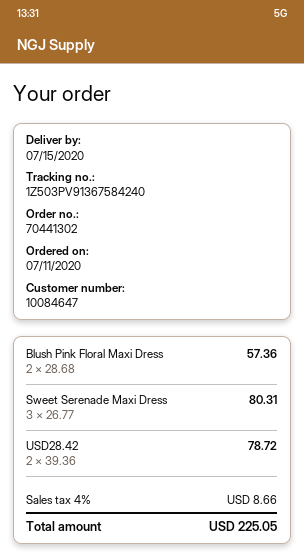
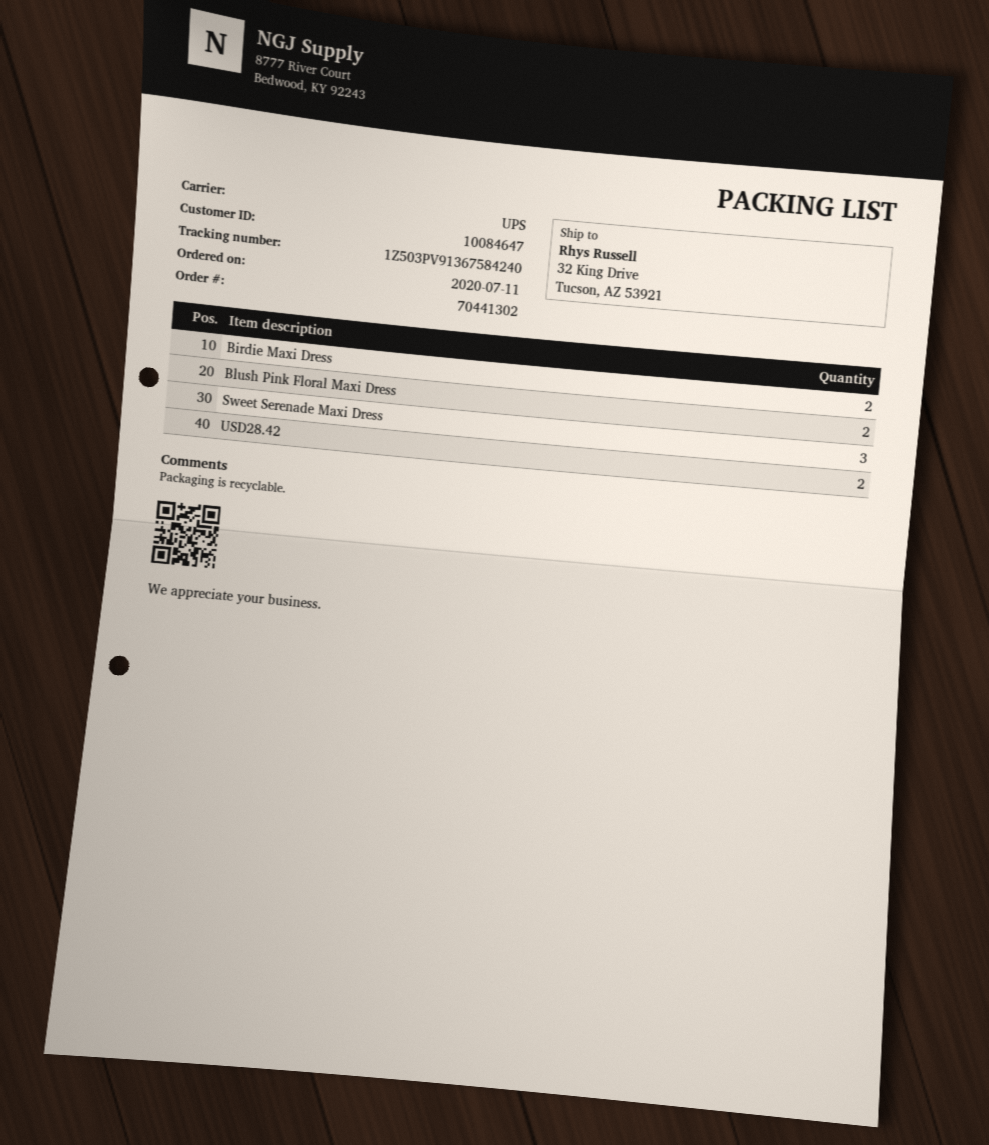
Birdie Maxi Dress: none -> 2

